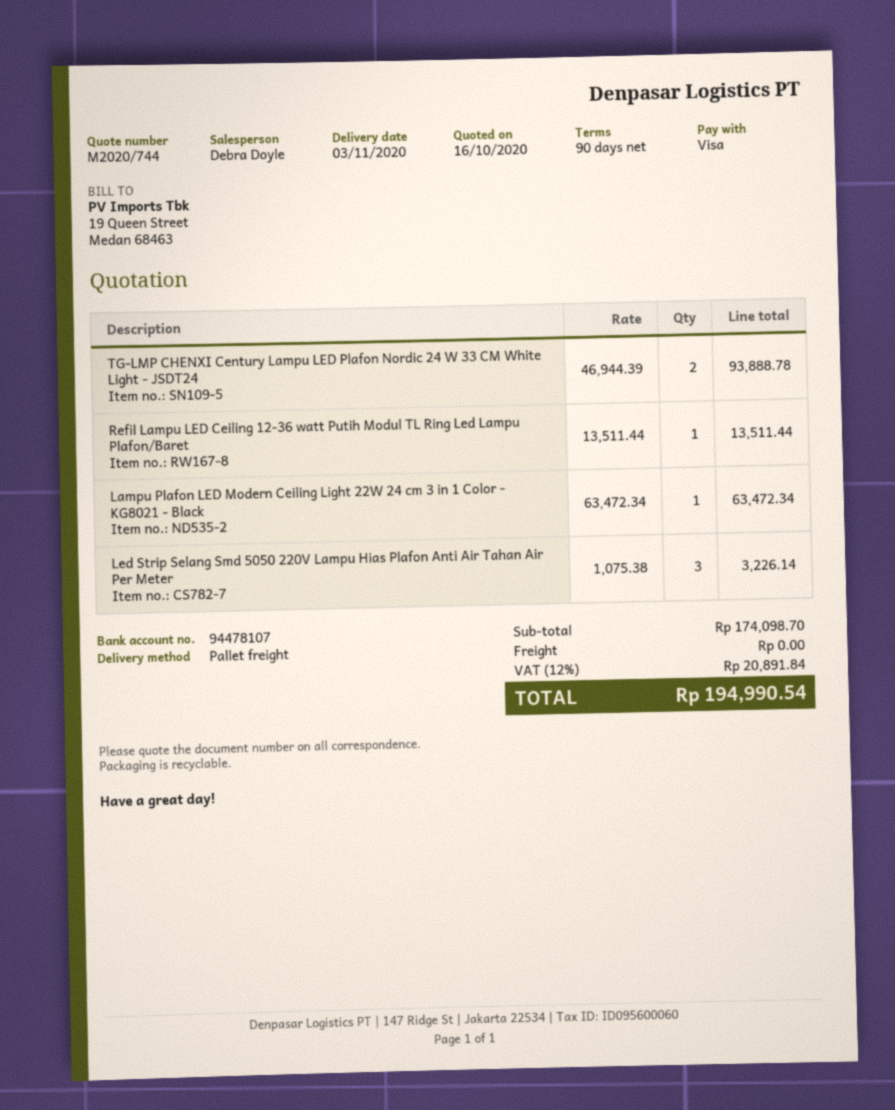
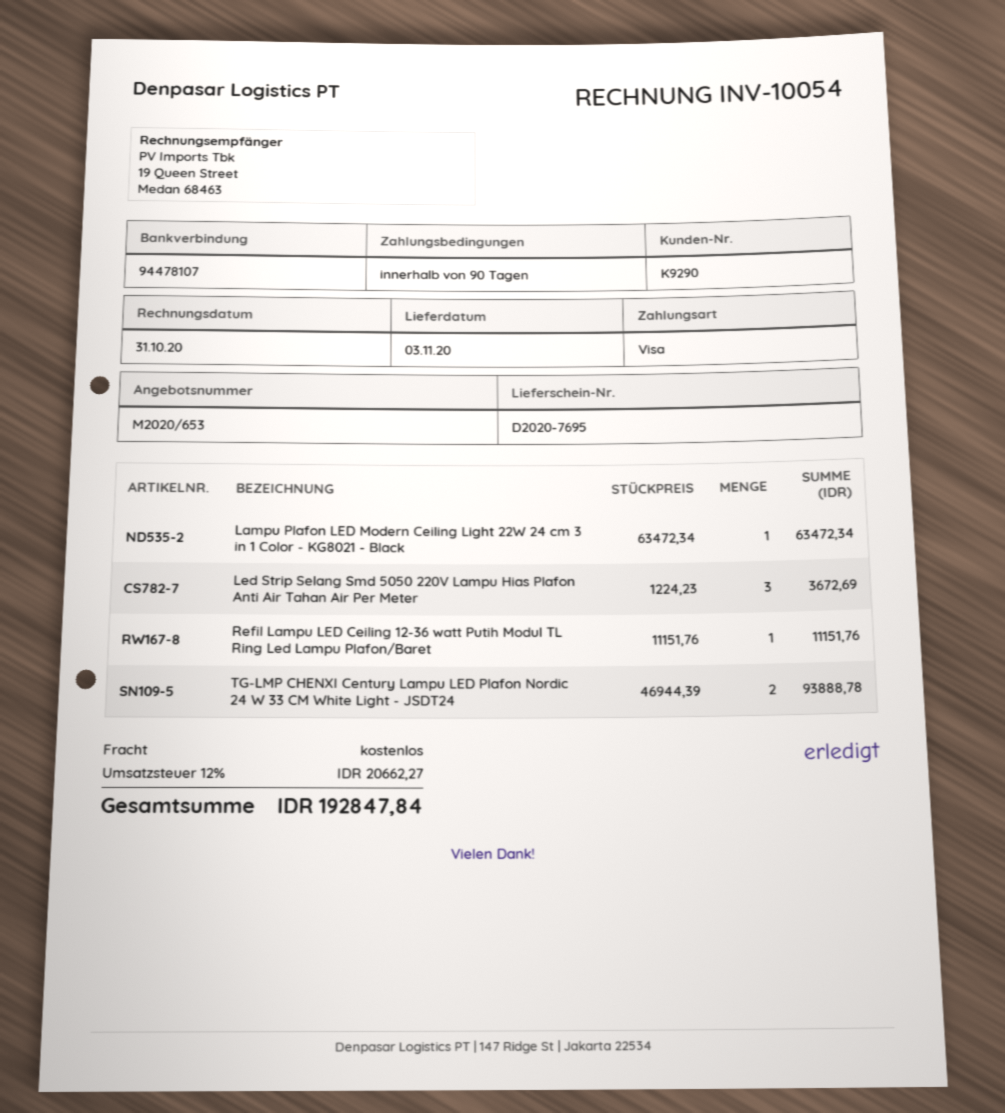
quote number: M2020/744 -> M2020/653
Refil Lampu LED Ceiling 12-36 watt Putih Modul TL Ring Led Lampu Plafon/Baret: 1 x 13511.44 = 13511.44 -> 1 x 11151.76 = 11151.76
Led Strip Selang Smd 5050 220V Lampu Hias Plafon Anti Air Tahan Air Per Meter: 3 x 1075.38 = 3226.14 -> 3 x 1224.23 = 3672.69
tax: 12% = 20891.84 -> 12% = 20662.27
total: 194990.54 -> 192847.84

